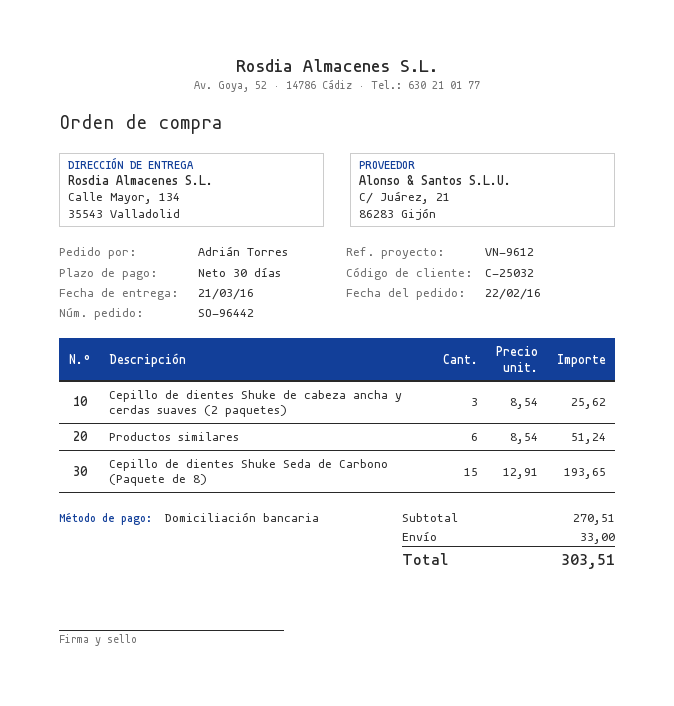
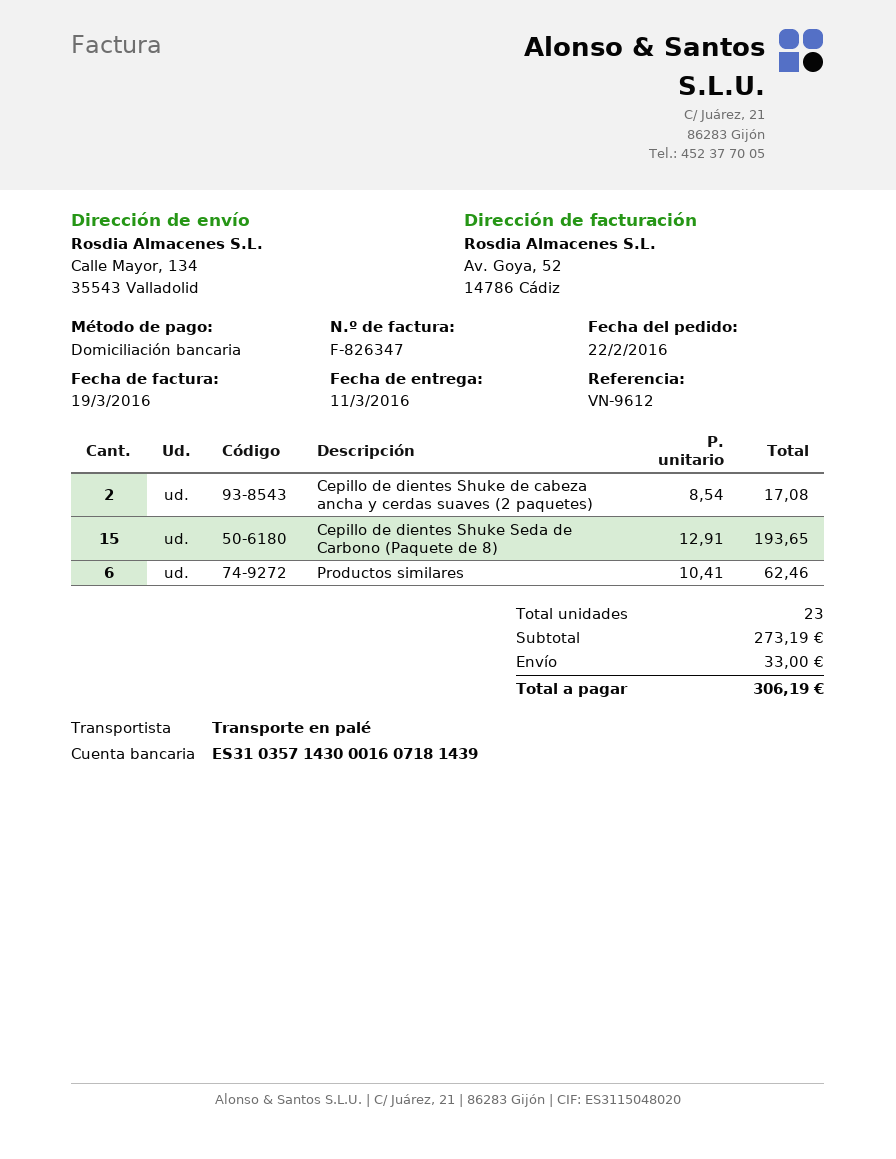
delivery date: 2016-03-21 -> 2016-03-11
Cepillo de dientes Shuke de cabeza ancha y cerdas suaves (2 paquetes): 3 x 8.54 = 25.62 -> 2 x 8.54 = 17.08
Productos similares: 6 x 8.54 = 51.24 -> 6 x 10.41 = 62.46
subtotal: 270.51 -> 273.19
total: 303.51 -> 306.19

